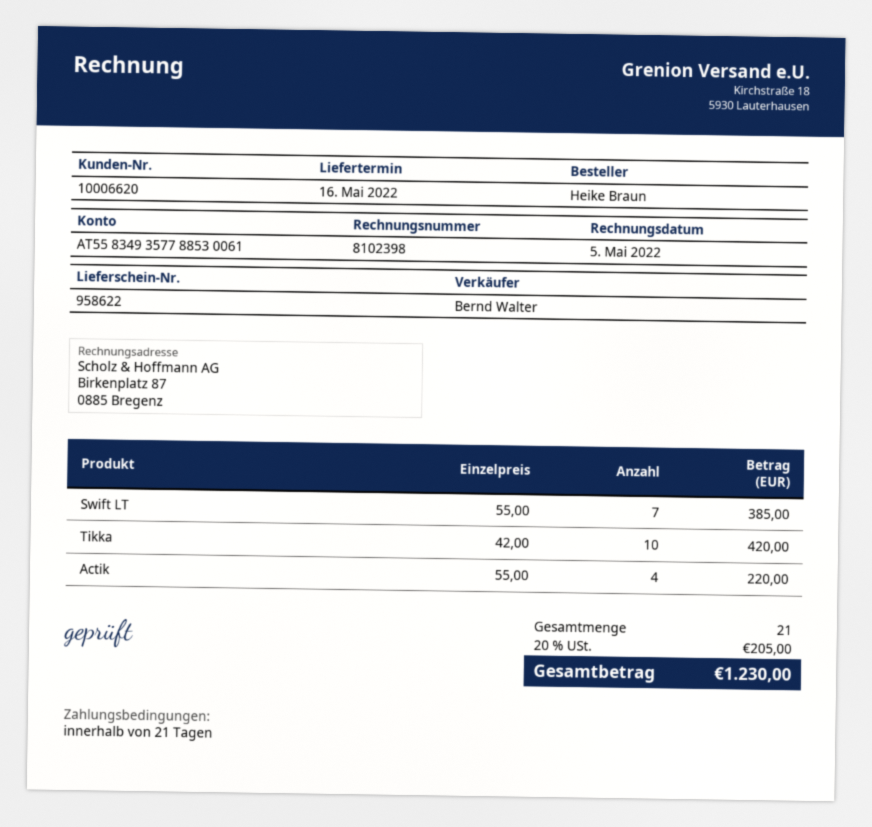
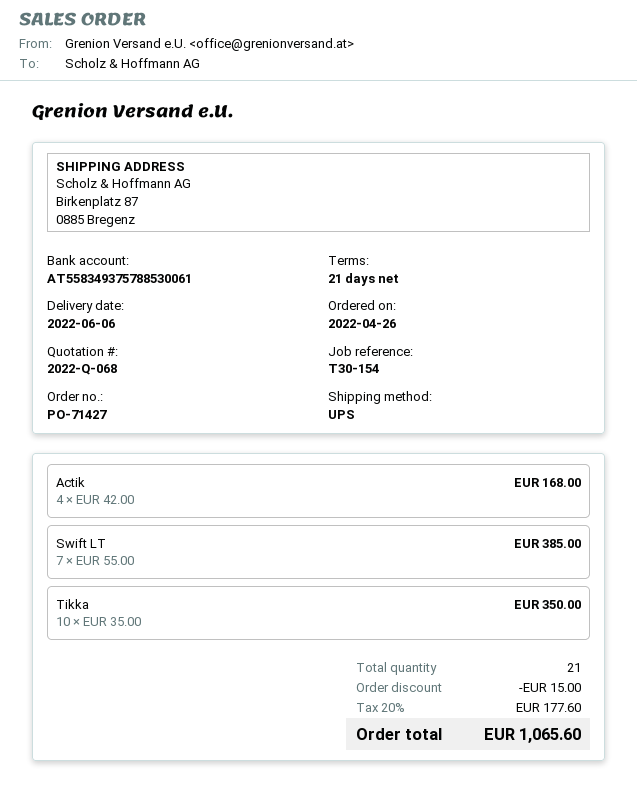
delivery date: 2022-05-16 -> 2022-06-06
bank account: AT558349357788530061 -> AT558349375788530061
Tikka: 10 x 42.00 = 420.00 -> 10 x 35.00 = 350.00
Actik: 4 x 55.00 = 220.00 -> 4 x 42.00 = 168.00
discount: none -> 15.00
tax: 20% = 205.00 -> 20% = 177.60
total: 1230.00 -> 1065.60

